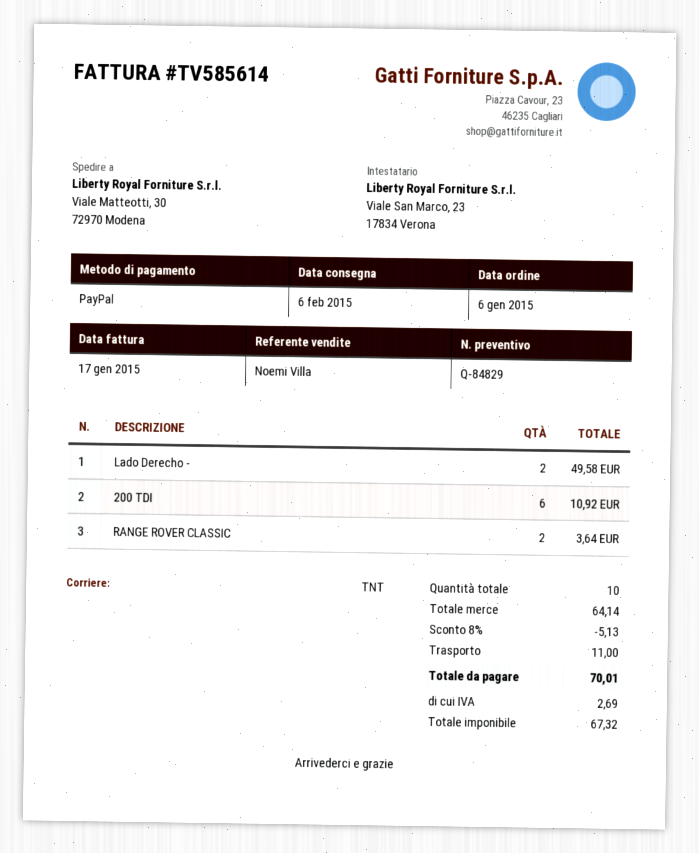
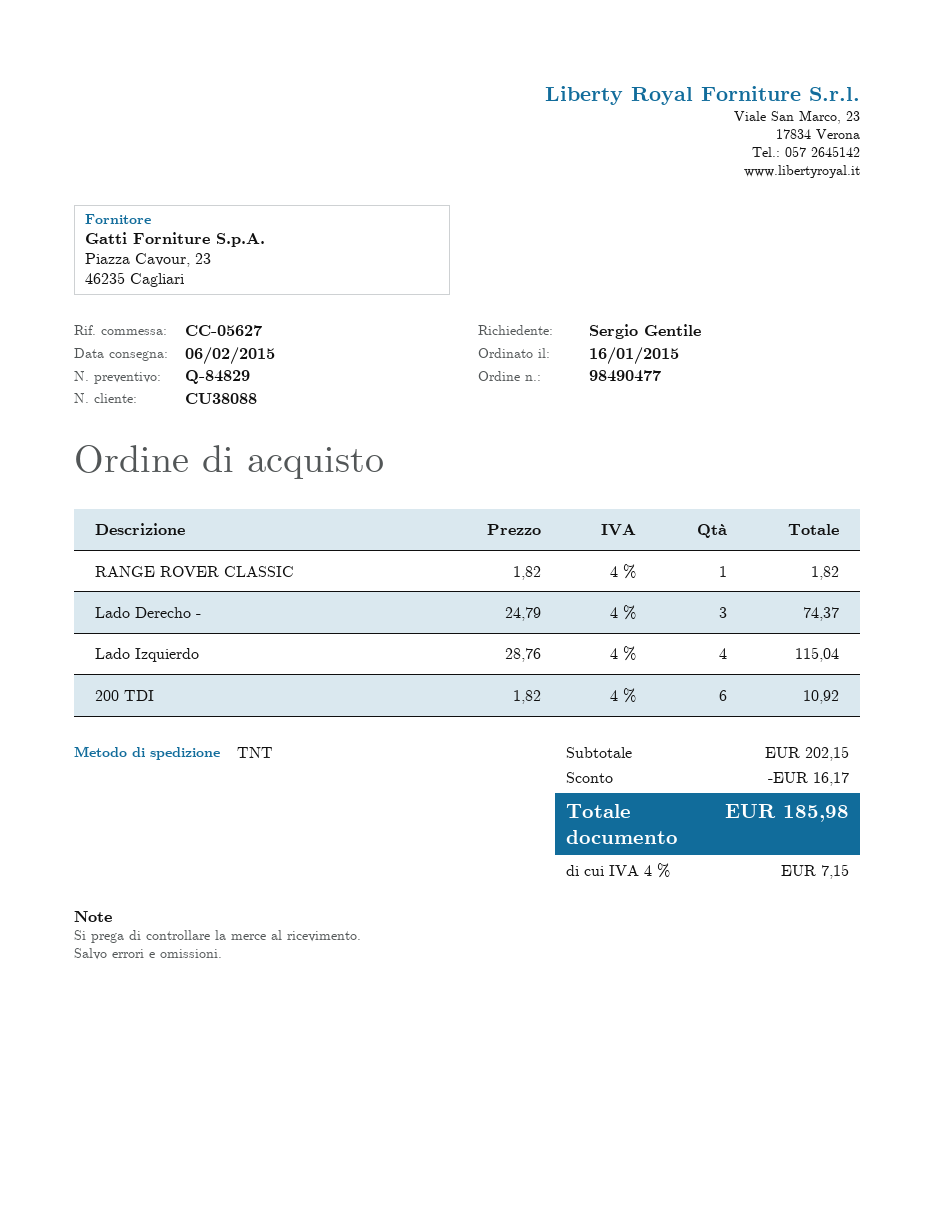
order date: 2015-01-06 -> 2015-01-16
Lado Derecho -: 2 for 49.58 -> 3 for 74.37
RANGE ROVER CLASSIC: 2 for 3.64 -> 1 for 1.82
Lado Izquierdo: none -> 4 for 115.04
subtotal: 64.14 -> 202.15
discount: 5.13 -> 16.17
shipping: 11.00 -> none
tax: 2.69 -> 7.15
total: 70.01 -> 185.98

